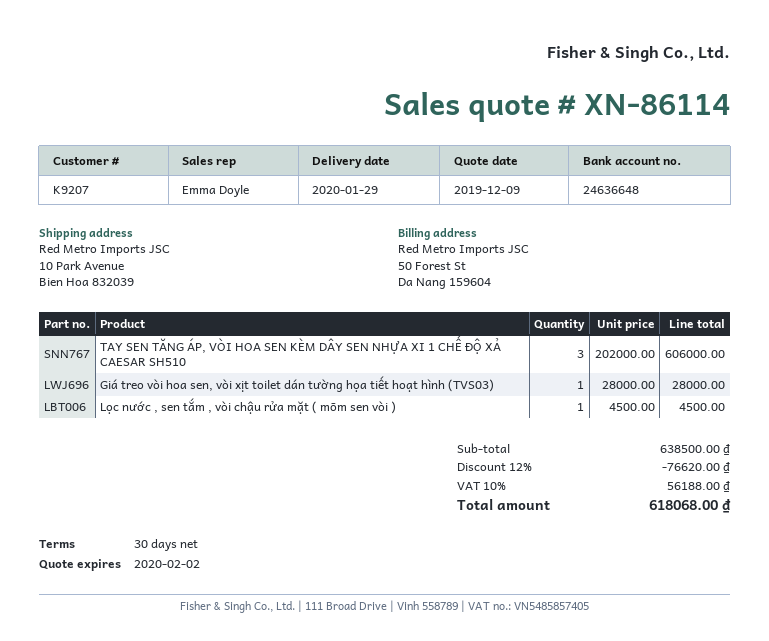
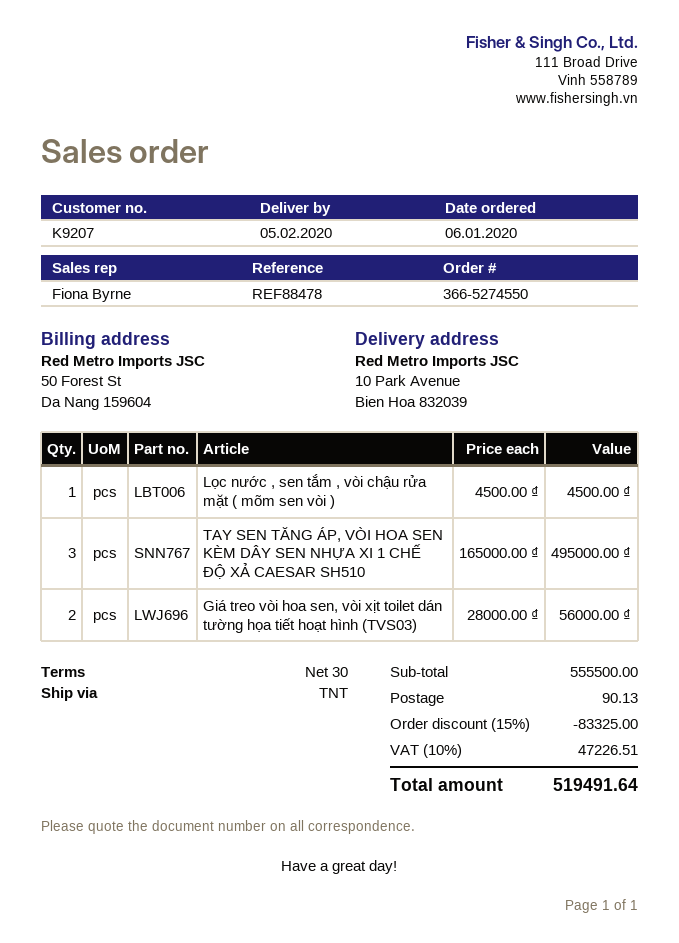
delivery date: 2020-01-29 -> 2020-02-05
sales rep: Emma Doyle -> Fiona Byrne
TAY SEN TĂNG ÁP, VÒI HOA SEN KÈM DÂY SEN NHỰA XI 1 CHẾ ĐỘ XẢ CAESAR SH510: 3 x 202000.00 = 606000.00 -> 3 x 165000.00 = 495000.00
Giá treo vòi hoa sen, vòi xịt toilet dán tường họa tiết hoạt hình (TVS03): 1 x 28000.00 = 28000.00 -> 2 x 28000.00 = 56000.00
subtotal: 638500.00 -> 555500.00
discount: 12% = 76620.00 -> 15% = 83325.00
shipping: none -> 90.13
tax: 10% = 56188.00 -> 10% = 47226.51
total: 618068.00 -> 519491.64

